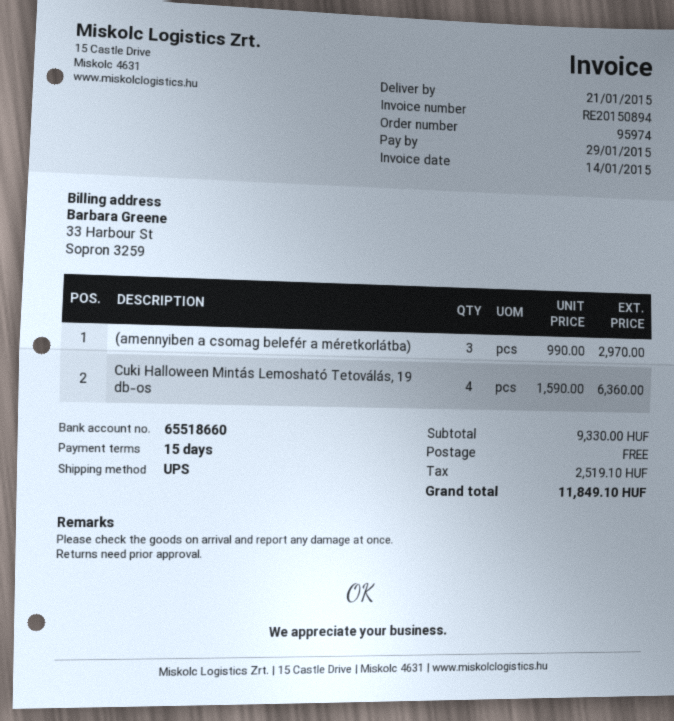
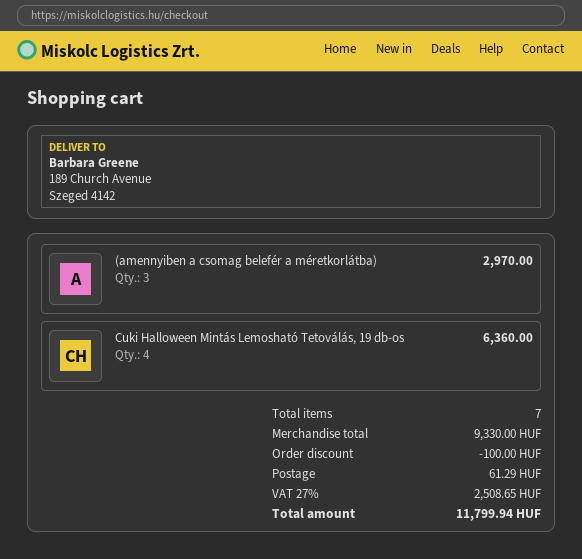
discount: none -> 100.00
shipping: 0.00 -> 61.29
tax: 2519.10 -> 2508.65
total: 11849.10 -> 11799.94

